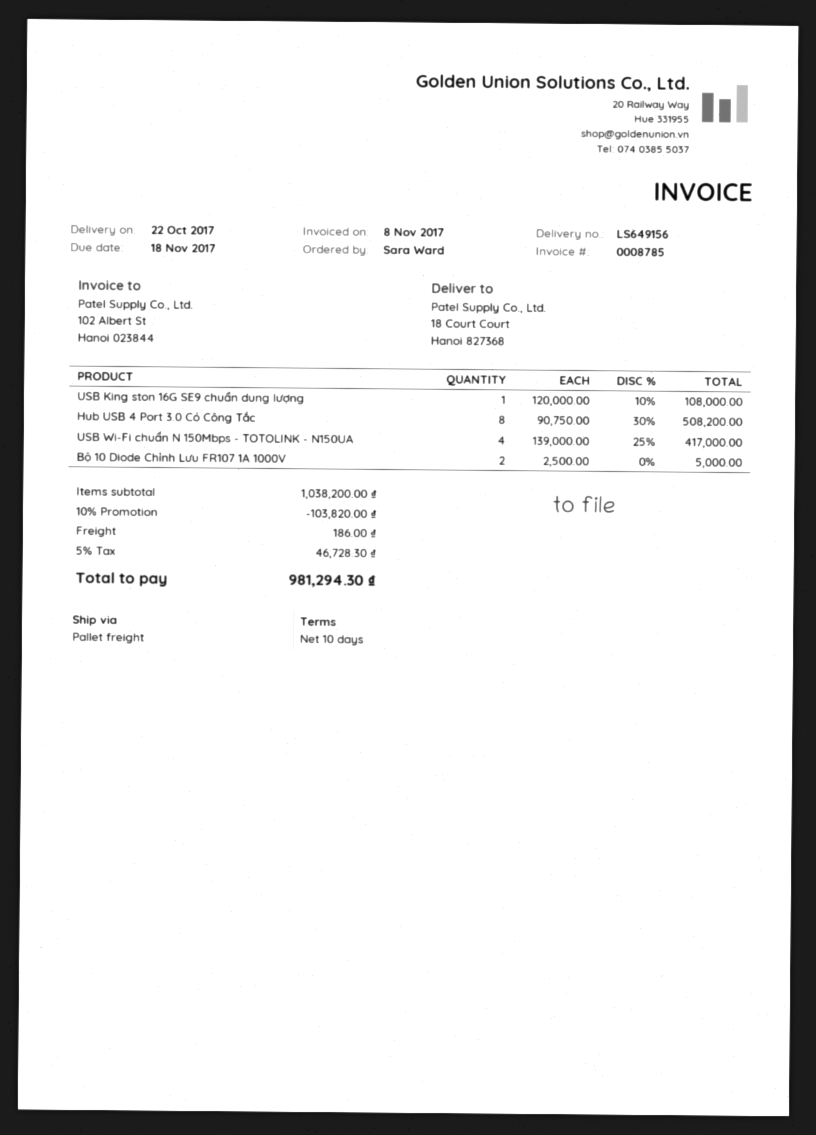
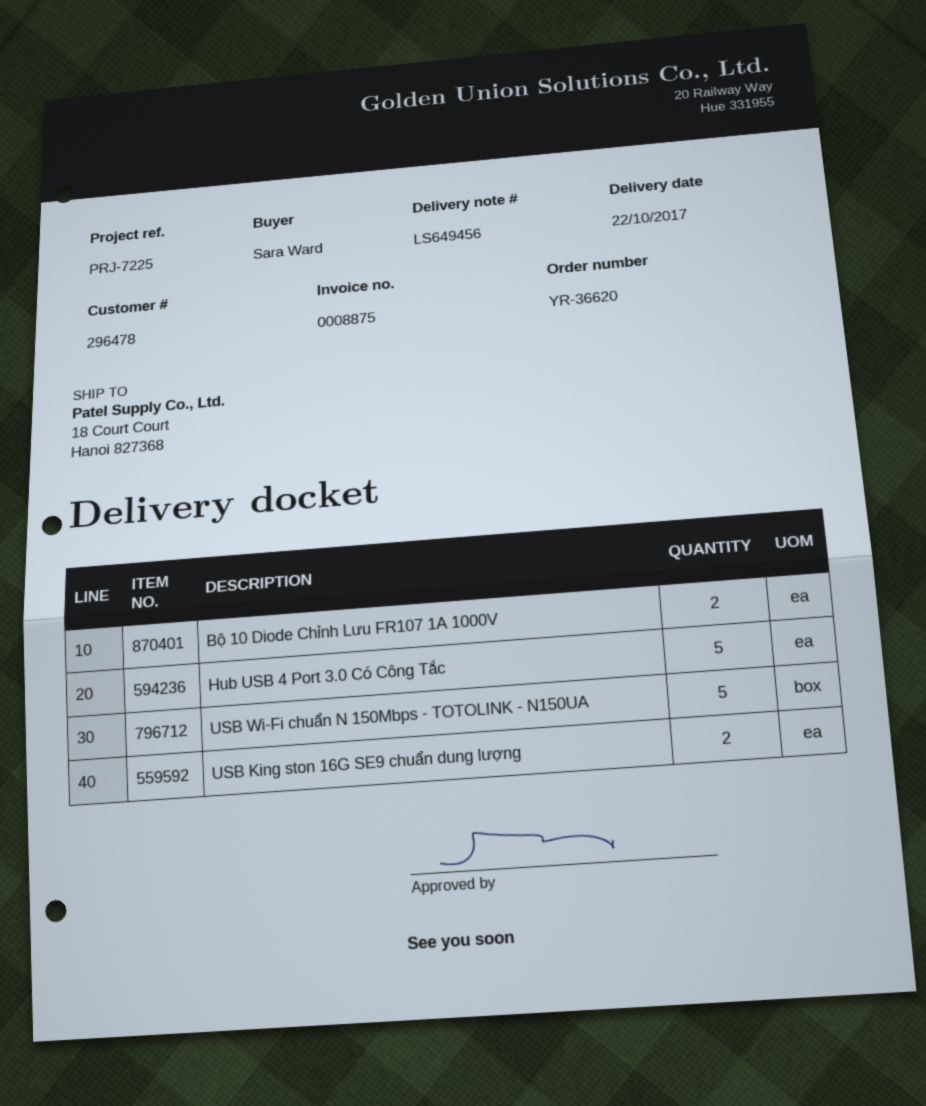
delivery note number: LS649156 -> LS649456
invoice number: 0008785 -> 0008875
USB King ston 16G SE9 chuẩn dung lượng: 1 -> 2
Hub USB 4 Port 3.0 Có Công Tắc: 8 -> 5
USB Wi-Fi chuẩn N 150Mbps - TOTOLINK - N150UA: 4 -> 5

